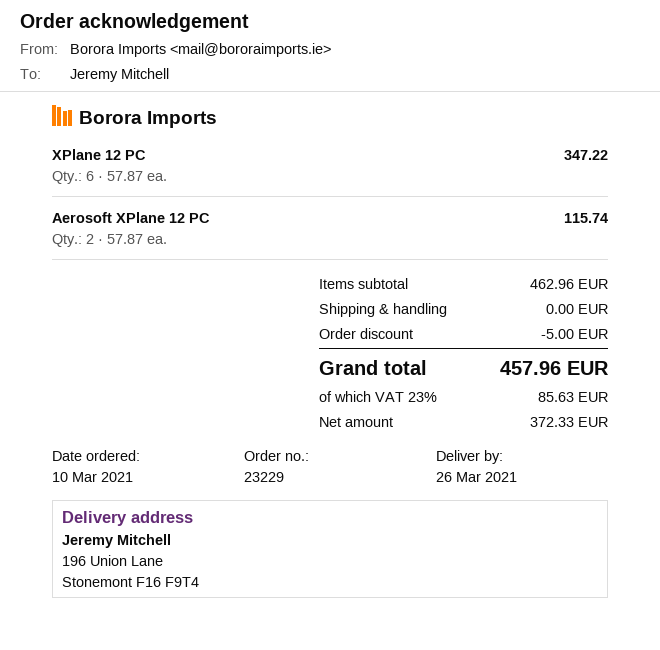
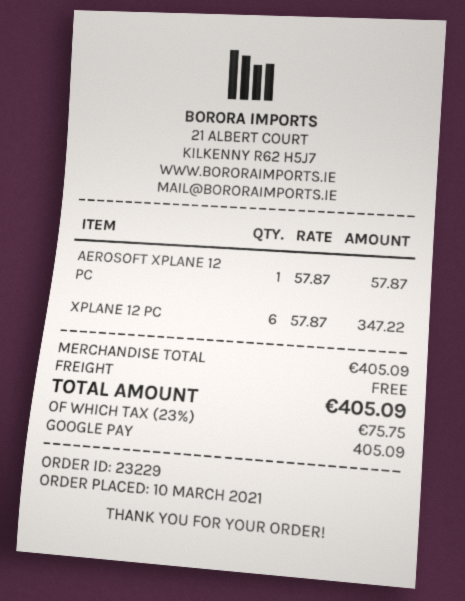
Aerosoft XPlane 12 PC: 2 x 57.87 = 115.74 -> 1 x 57.87 = 57.87
subtotal: 462.96 -> 405.09
discount: 5.00 -> none
tax: 23% = 85.63 -> 23% = 75.75
total: 457.96 -> 405.09

